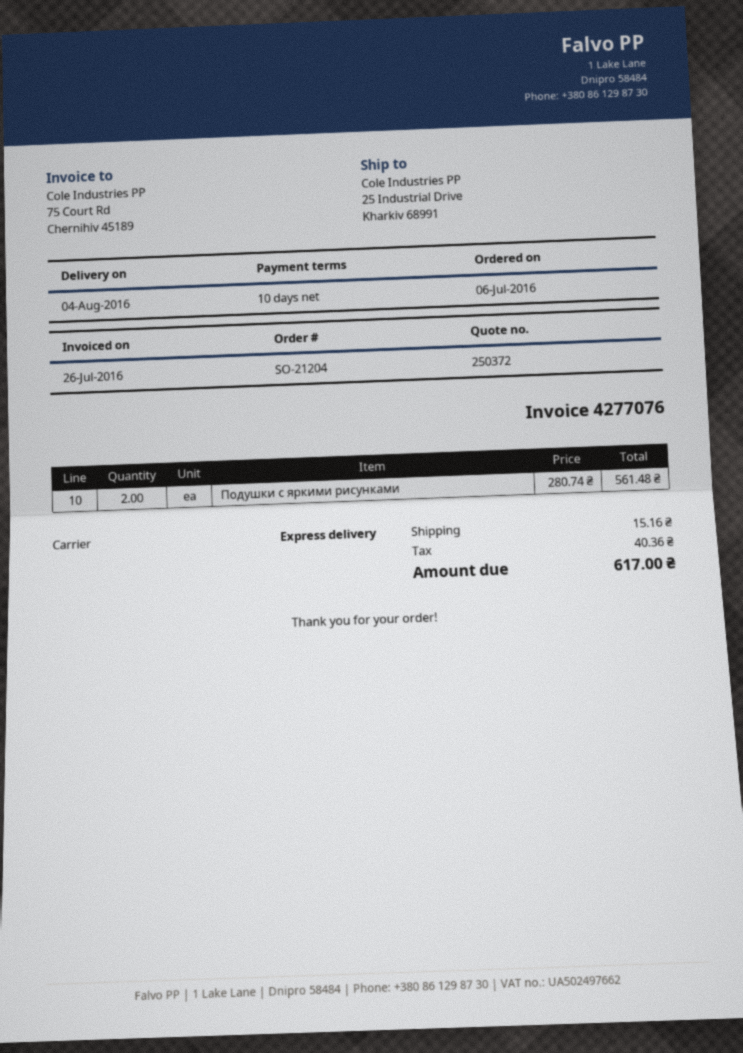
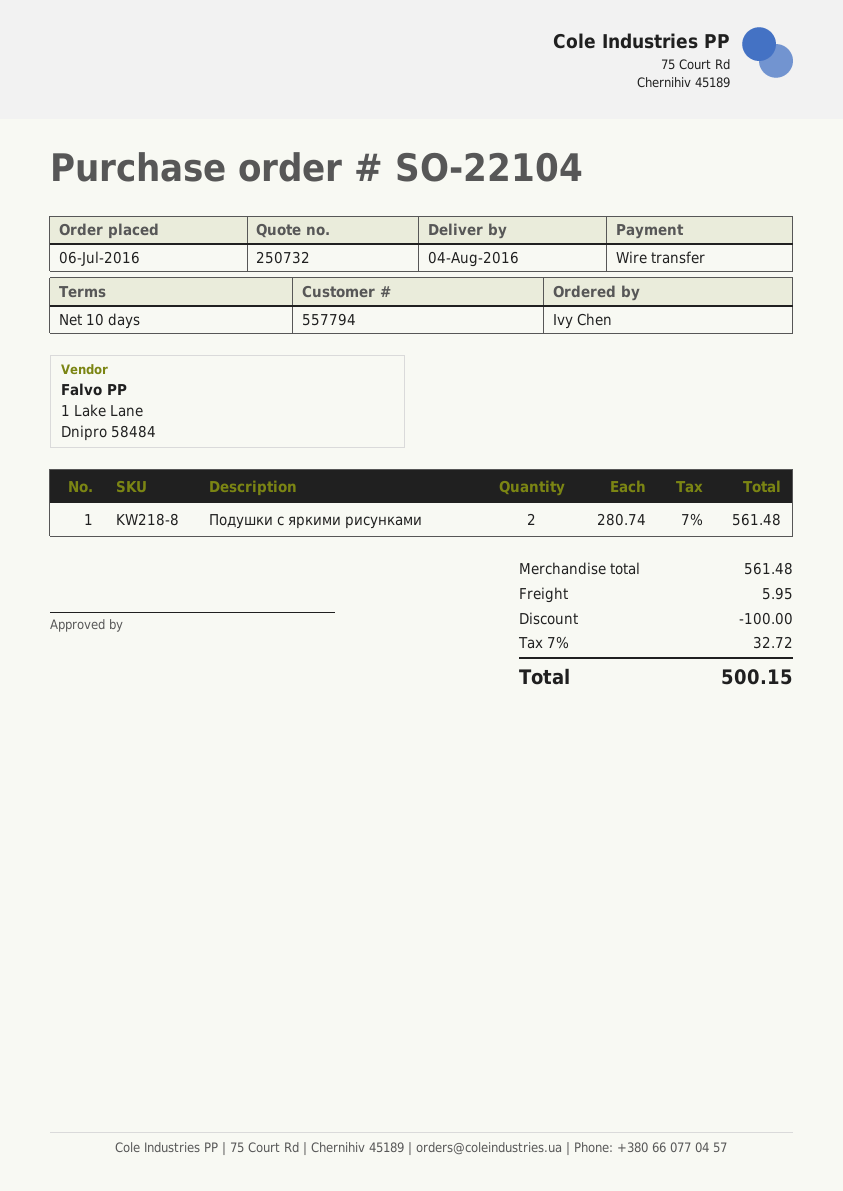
quote number: 250372 -> 250732
order number: SO-21204 -> SO-22104
discount: none -> 100.00
shipping: 15.16 -> 5.95
tax: 40.36 -> 32.72
total: 617.00 -> 500.15

